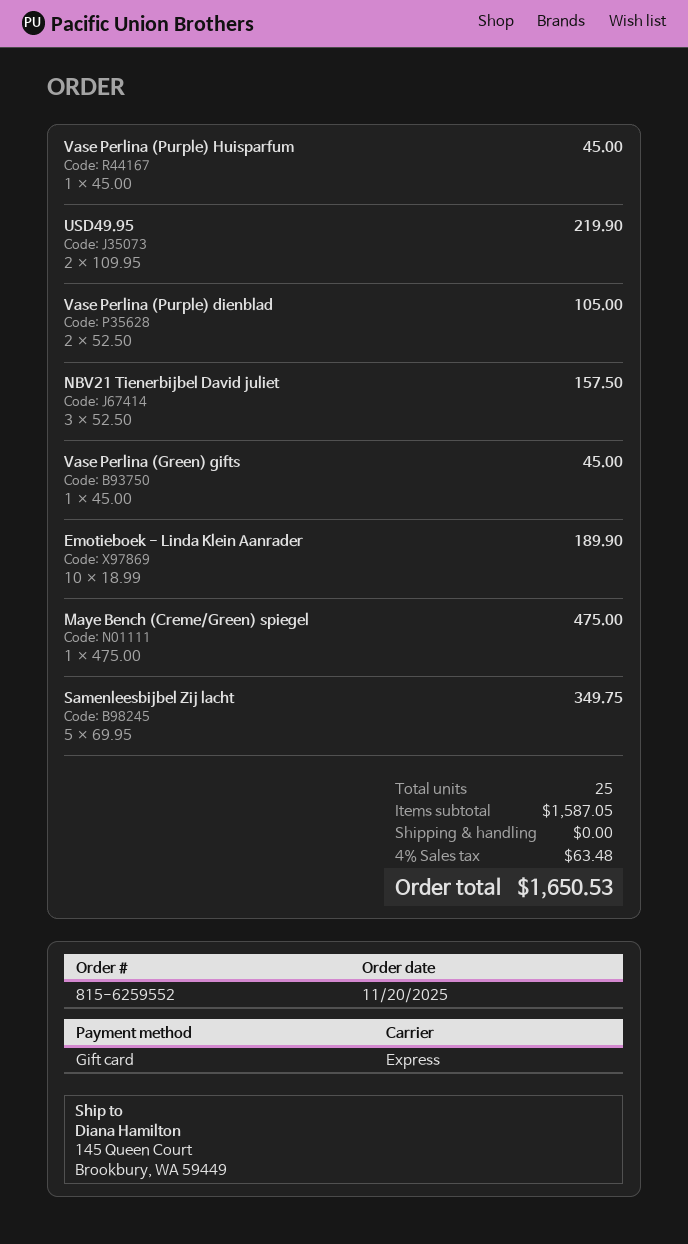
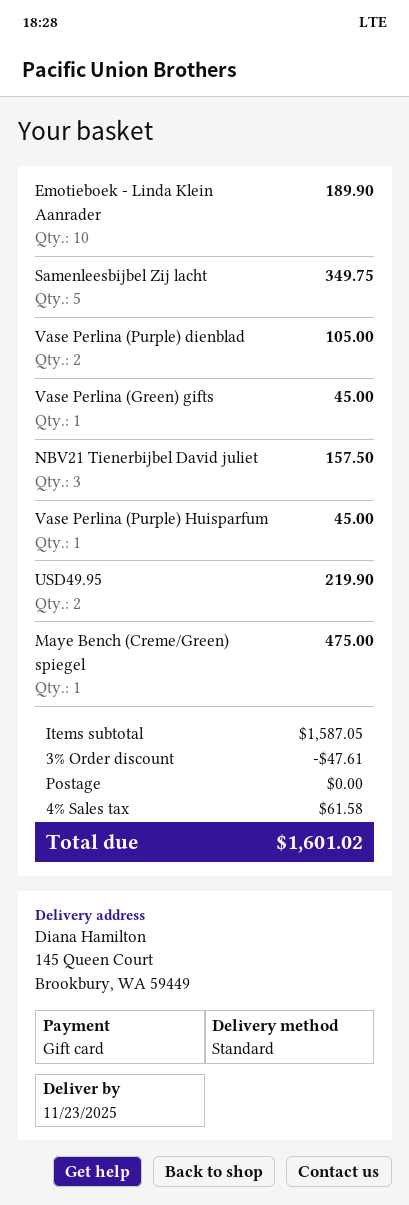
shipping method: express -> standard
discount: none -> 3% = 47.61
tax: 4% = 63.48 -> 4% = 61.58
total: 1650.53 -> 1601.02

